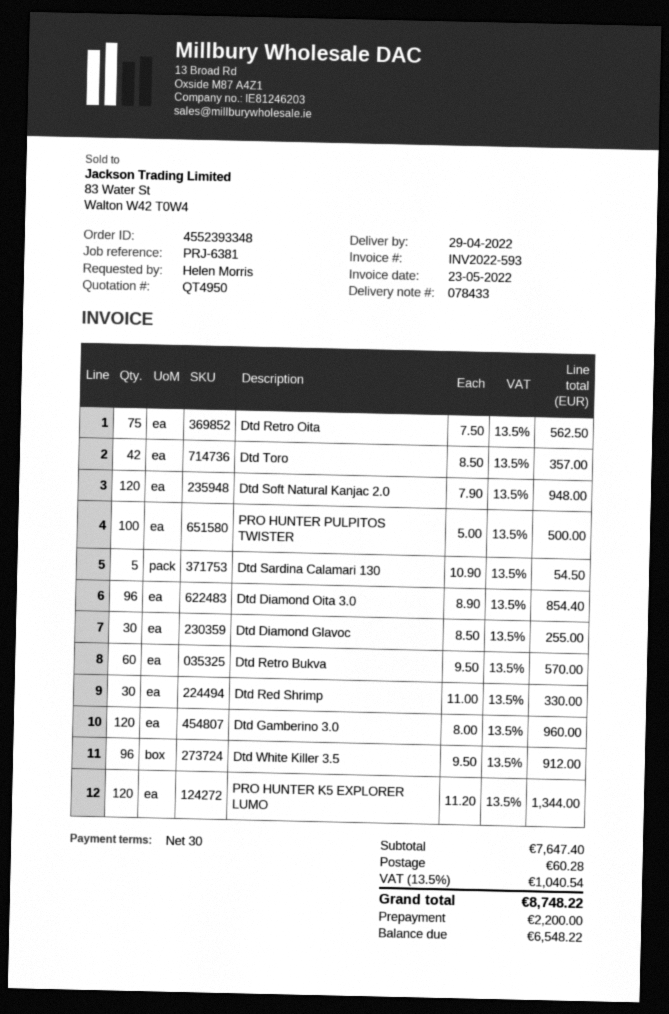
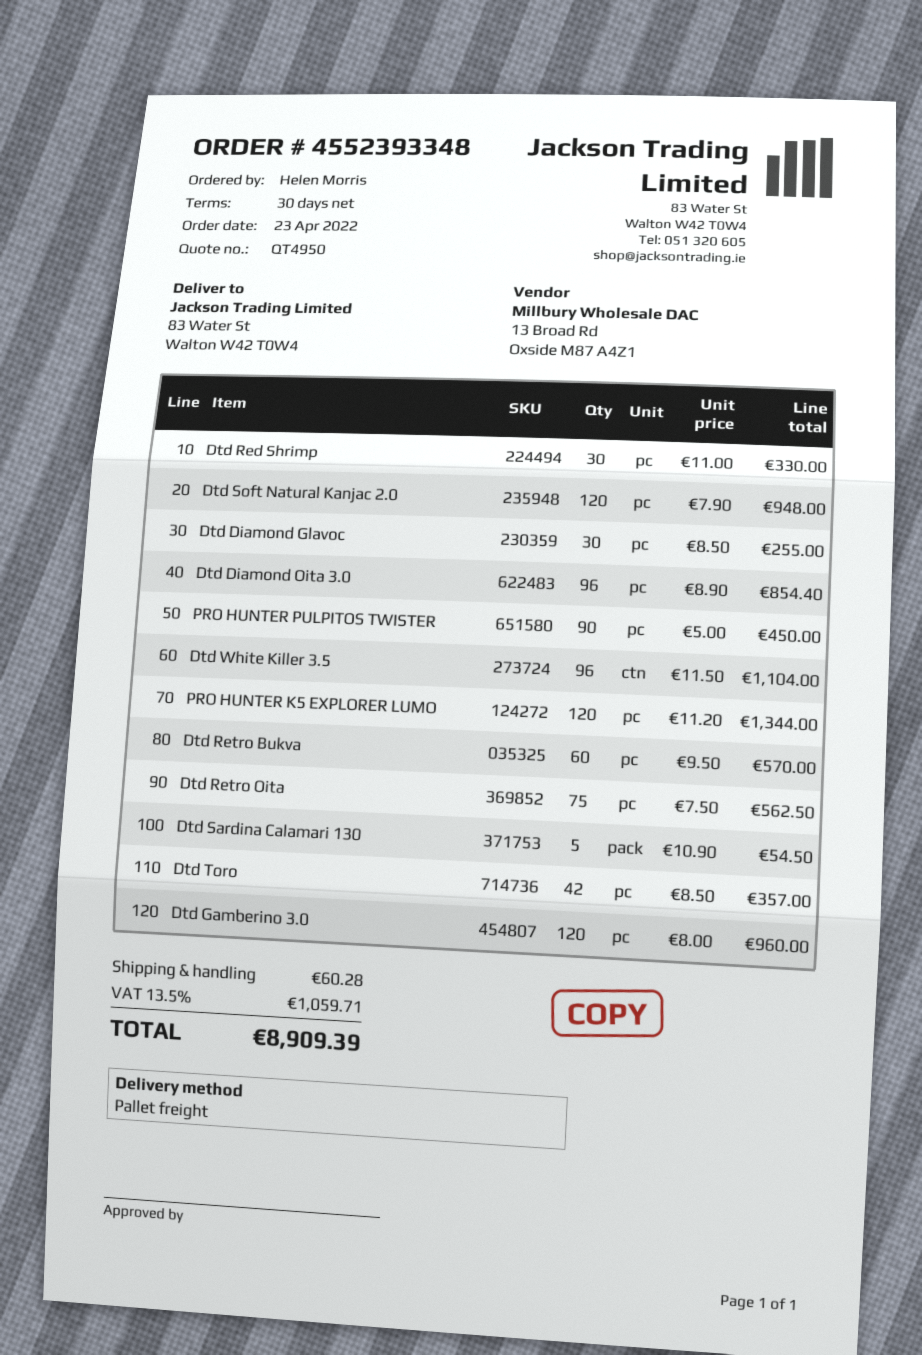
PRO HUNTER PULPITOS TWISTER: 100 x 5.00 = 500.00 -> 90 x 5.00 = 450.00
Dtd White Killer 3.5: 96 x 9.50 = 912.00 -> 96 x 11.50 = 1104.00
tax: 13.5% = 1040.54 -> 13.5% = 1059.71
total: 8748.22 -> 8909.39

